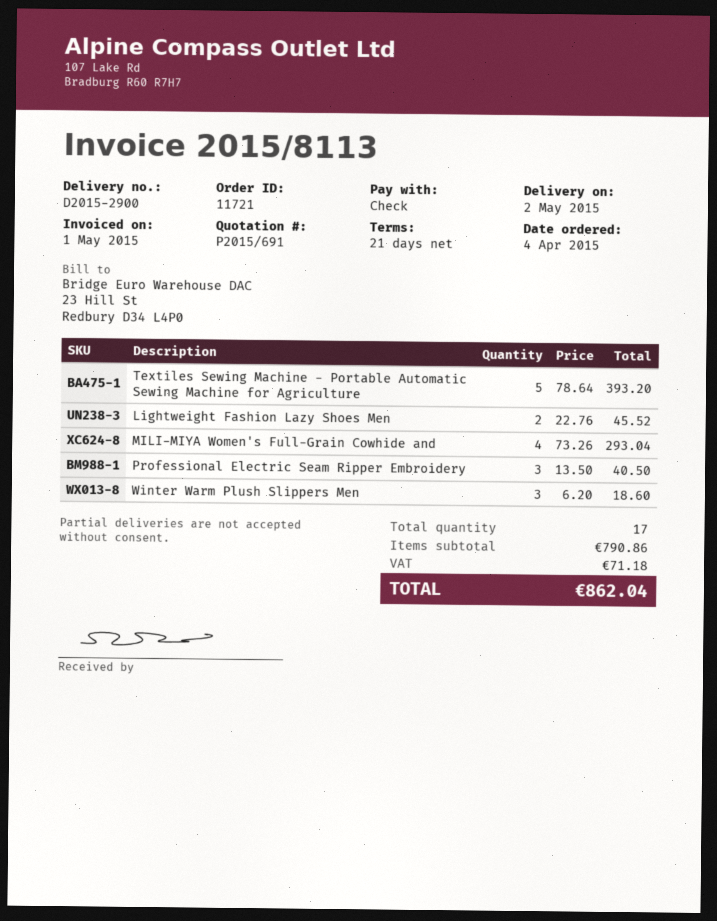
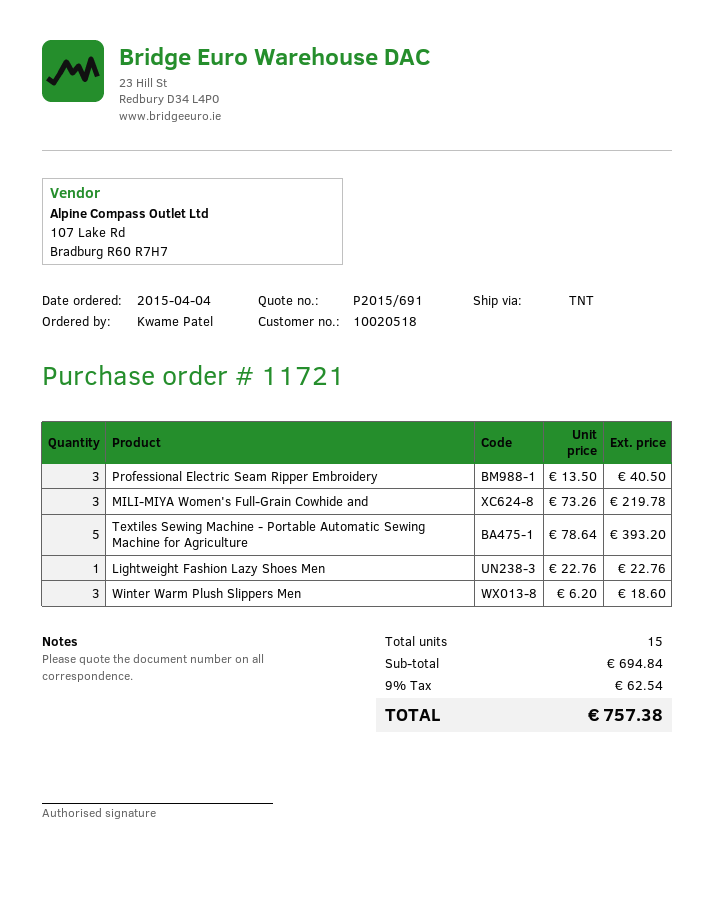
Lightweight Fashion Lazy Shoes Men: 2 x 22.76 = 45.52 -> 1 x 22.76 = 22.76
MILI-MIYA Women's Full-Grain Cowhide and: 4 x 73.26 = 293.04 -> 3 x 73.26 = 219.78
total quantity: 17 -> 15
subtotal: 790.86 -> 694.84
tax: 71.18 -> 62.54
total: 862.04 -> 757.38

